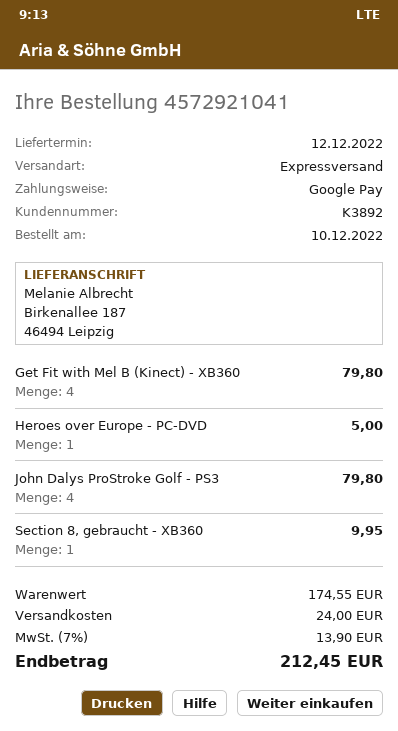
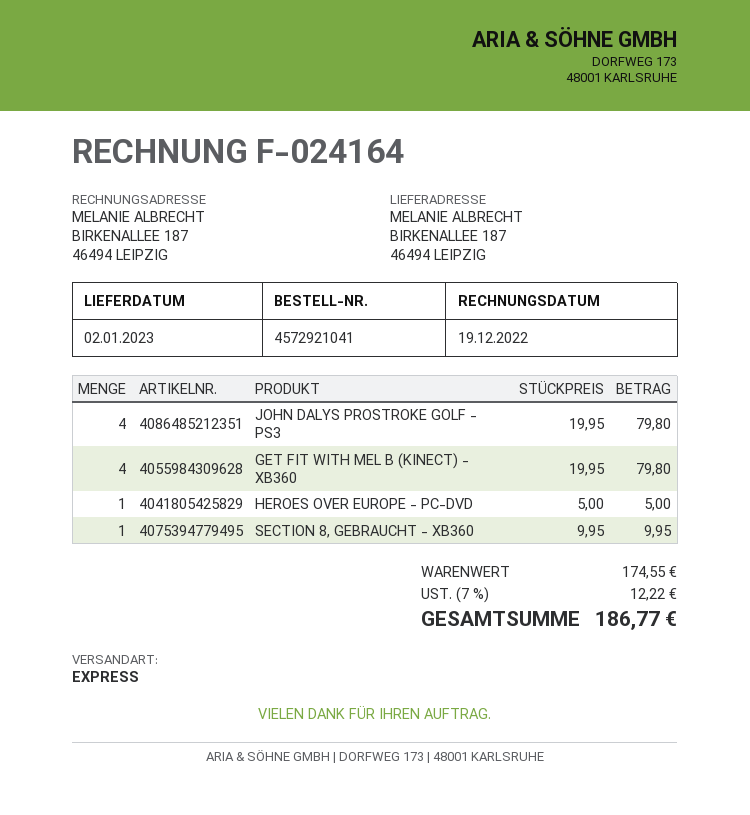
delivery date: 2022-12-12 -> 2023-01-02
shipping: 24.00 -> none
tax: 7% = 13.90 -> 7% = 12.22
total: 212.45 -> 186.77

